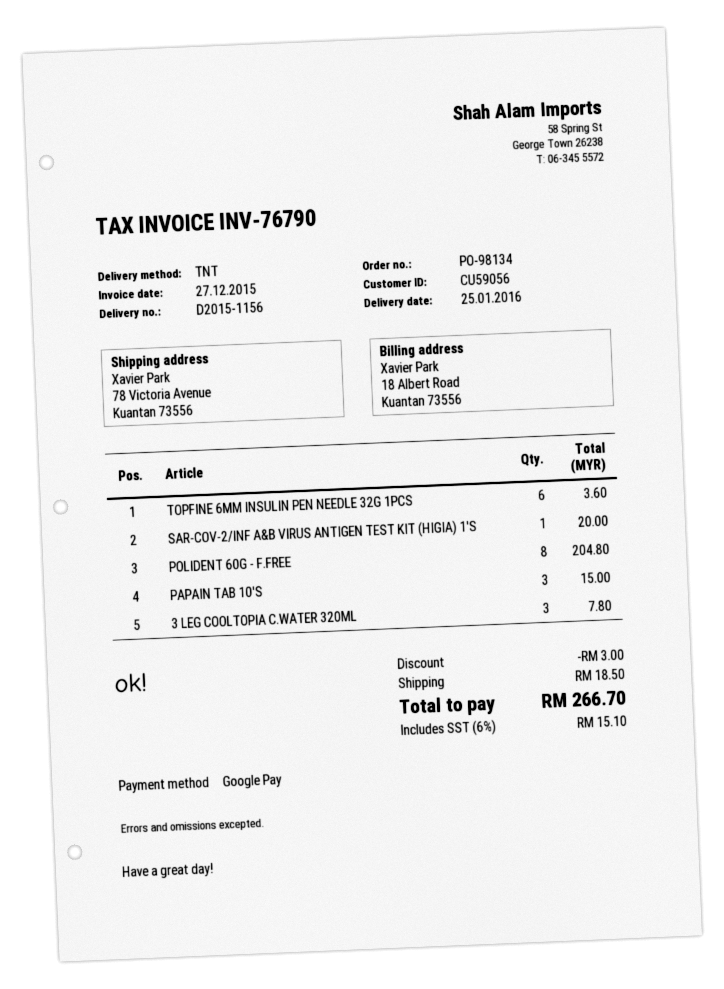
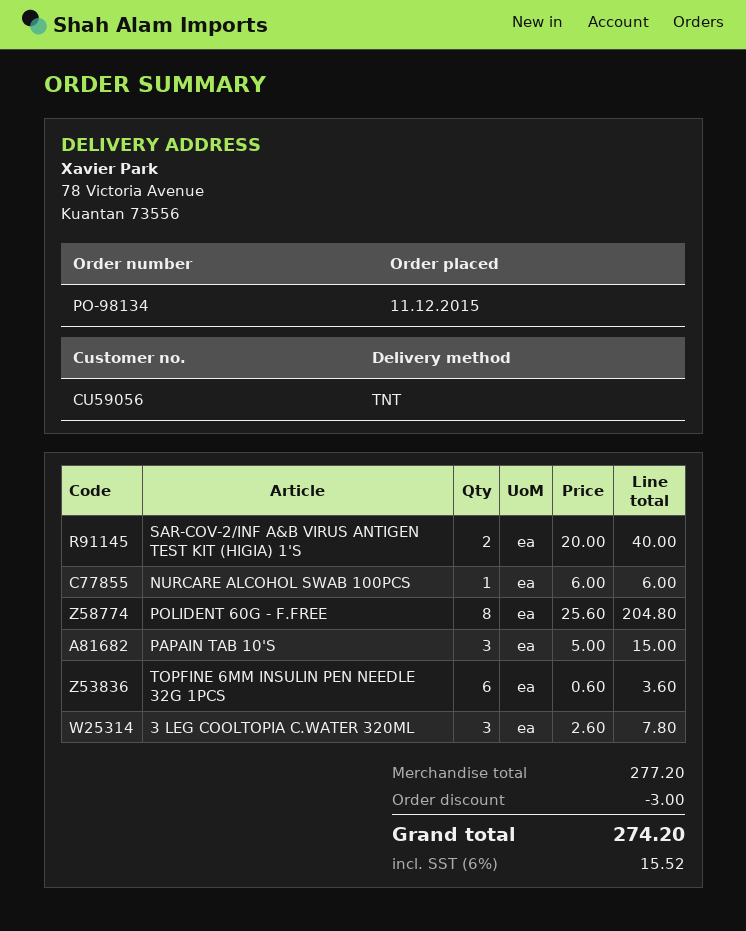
SAR-COV-2/INF A&B VIRUS ANTIGEN TEST KIT (HIGIA) 1'S: 1 for 20.00 -> 2 for 40.00
NURCARE ALCOHOL SWAB 100PCS: none -> 1 for 6.00
shipping: 18.50 -> none
tax: 6% = 15.10 -> 6% = 15.52
total: 266.70 -> 274.20

